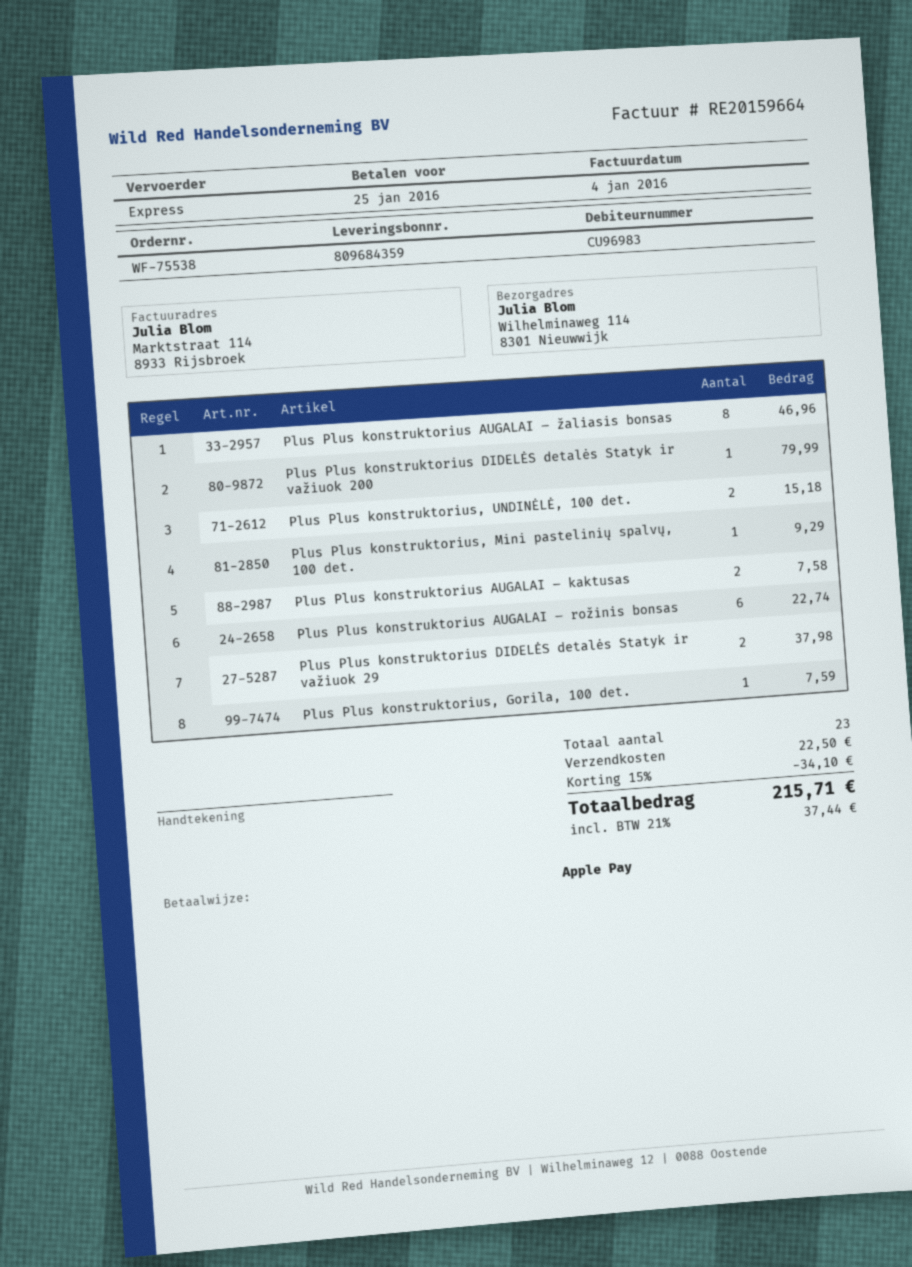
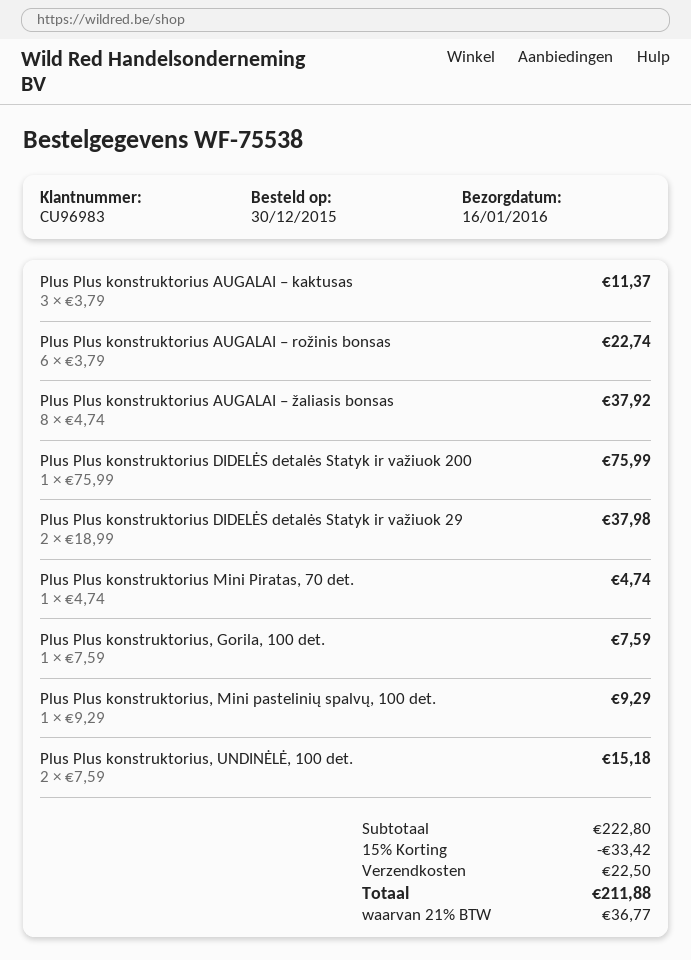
Plus Plus konstruktorius AUGALAI – žaliasis bonsas: 8 for 46.96 -> 8 for 37.92
Plus Plus konstruktorius DIDELĖS detalės Statyk ir važiuok 200: 1 for 79.99 -> 1 for 75.99
Plus Plus konstruktorius AUGALAI – kaktusas: 2 for 7.58 -> 3 for 11.37
Plus Plus konstruktorius Mini Piratas, 70 det.: none -> 1 for 4.74
discount: 15% = 34.10 -> 15% = 33.42
tax: 21% = 37.44 -> 21% = 36.77
total: 215.71 -> 211.88

